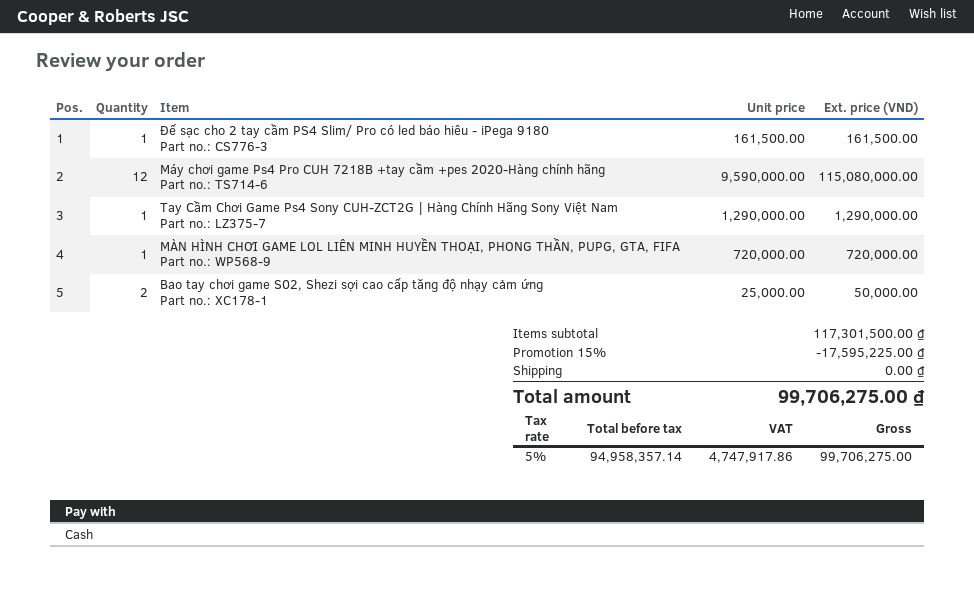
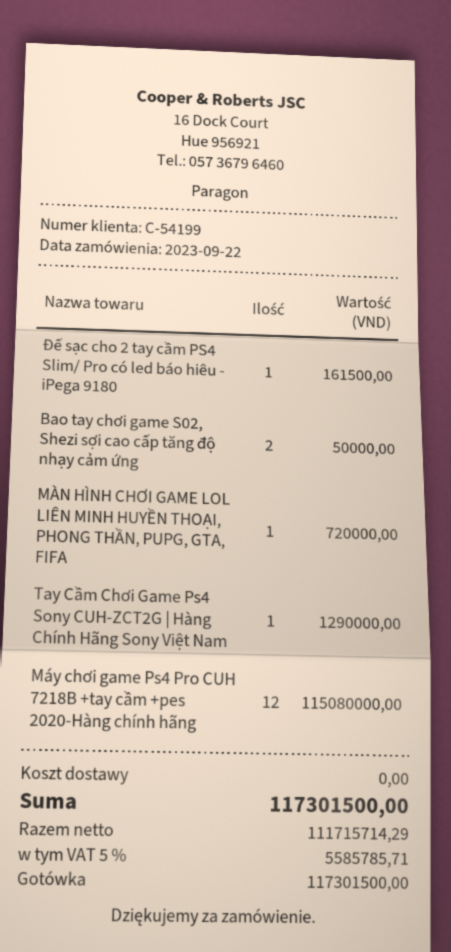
discount: 15% = 17595225.00 -> none
net: 94958357.14 -> 111715714.29
tax: 5% = 4747917.86 -> 5% = 5585785.71
total: 99706275.00 -> 117301500.00

